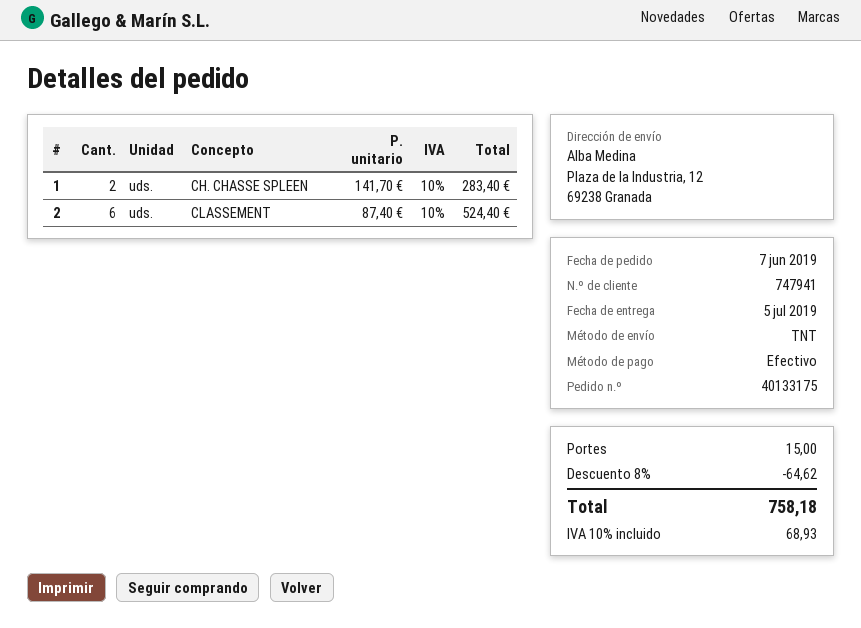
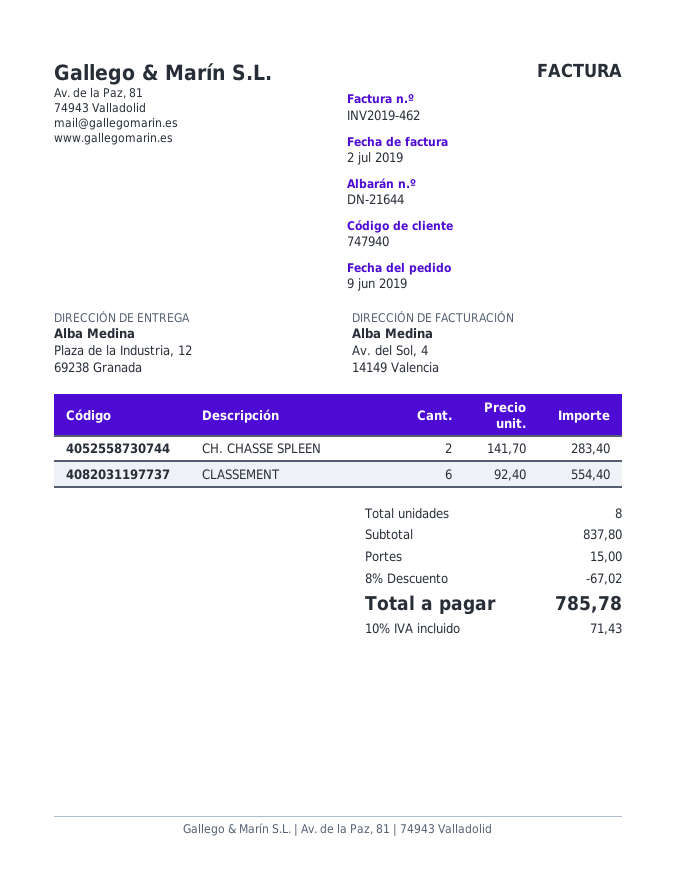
order date: 2019-06-07 -> 2019-06-09
customer number: 747941 -> 747940
CLASSEMENT: 6 x 87.40 = 524.40 -> 6 x 92.40 = 554.40
discount: 8% = 64.62 -> 8% = 67.02
tax: 10% = 68.93 -> 10% = 71.43
total: 758.18 -> 785.78

